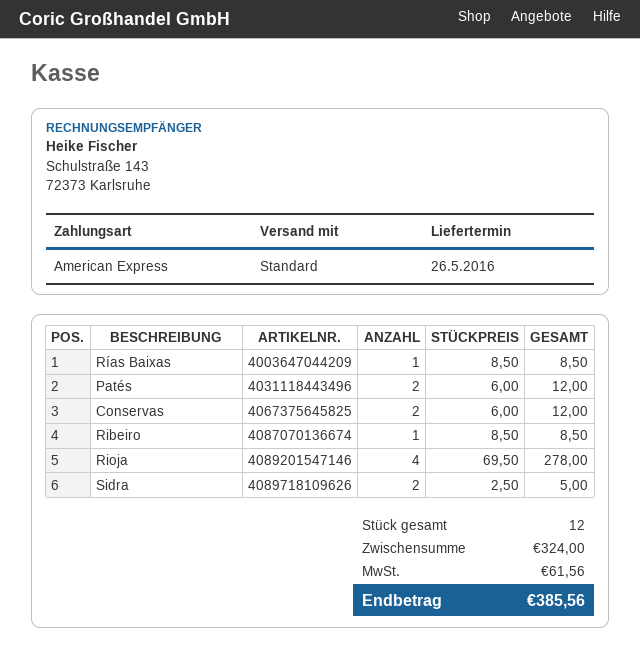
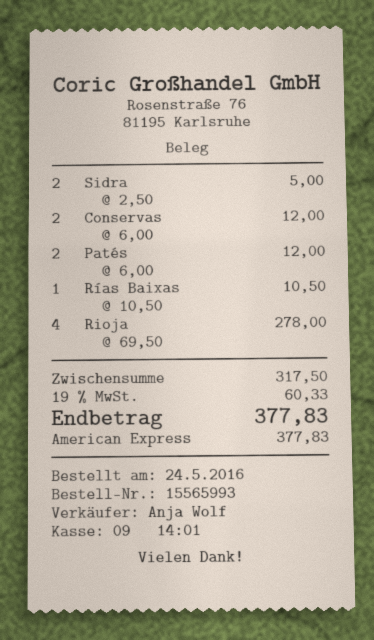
Rías Baixas: 1 x 8.50 = 8.50 -> 1 x 10.50 = 10.50
Ribeiro: 1 x 8.50 = 8.50 -> none
subtotal: 324.00 -> 317.50
tax: 61.56 -> 60.33
total: 385.56 -> 377.83

